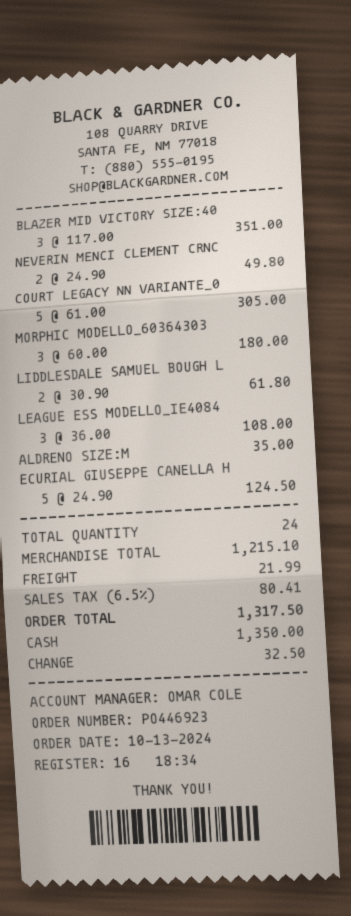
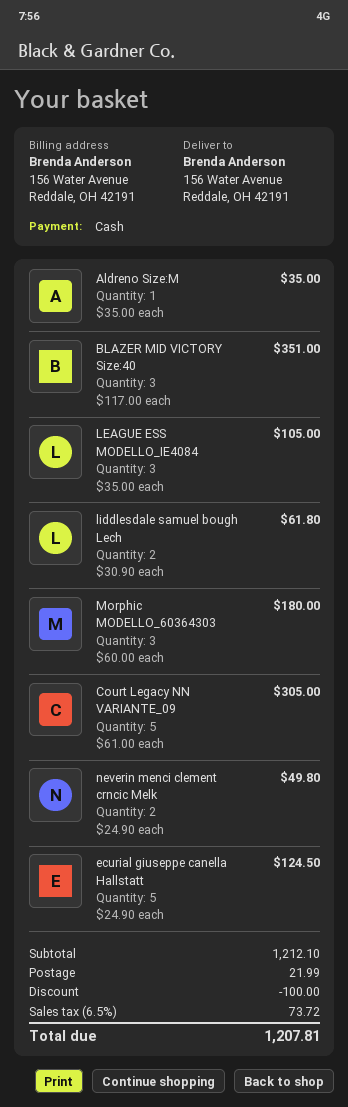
LEAGUE ESS MODELLO_IE4084: 3 x 36.00 = 108.00 -> 3 x 35.00 = 105.00
subtotal: 1215.10 -> 1212.10
discount: none -> 100.00
tax: 6.5% = 80.41 -> 6.5% = 73.72
total: 1317.50 -> 1207.81

